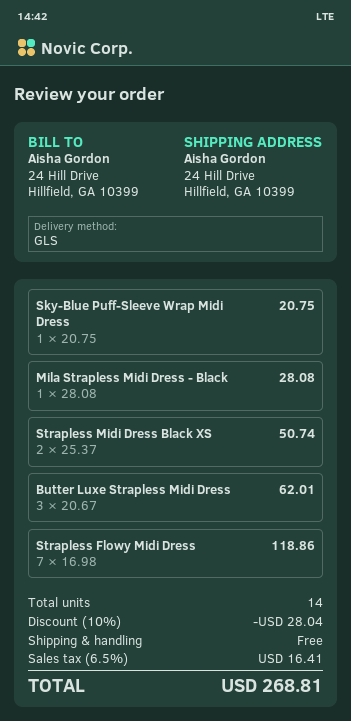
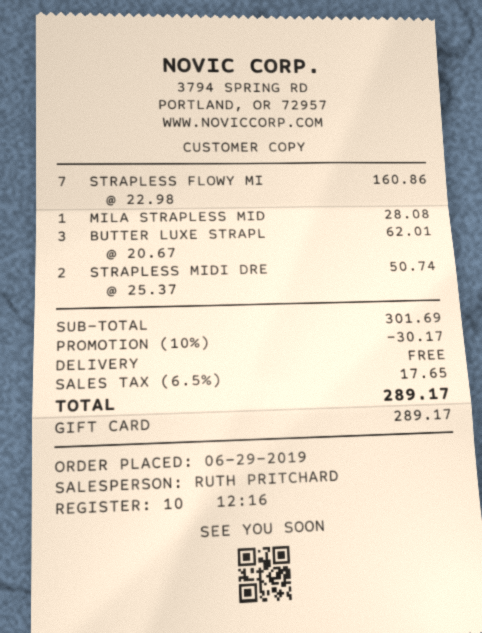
Sky-Blue Puff-Sleeve Wrap Midi Dress: 1 x 20.75 = 20.75 -> none
Strapless Flowy Midi Dress: 7 x 16.98 = 118.86 -> 7 x 22.98 = 160.86
discount: 10% = 28.04 -> 10% = 30.17
tax: 6.5% = 16.41 -> 6.5% = 17.65
total: 268.81 -> 289.17

